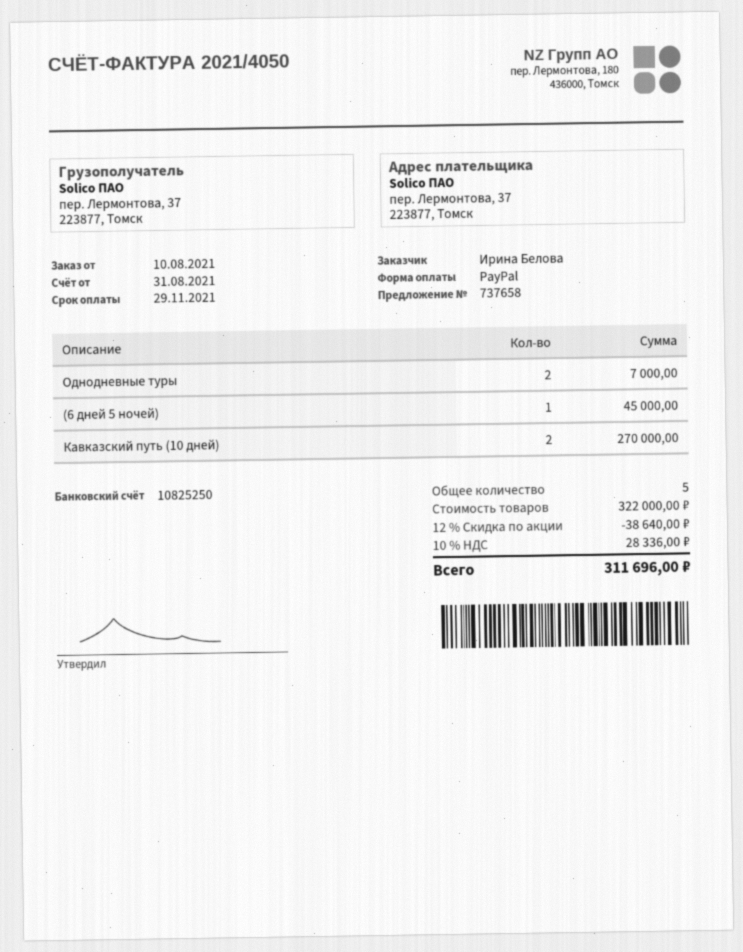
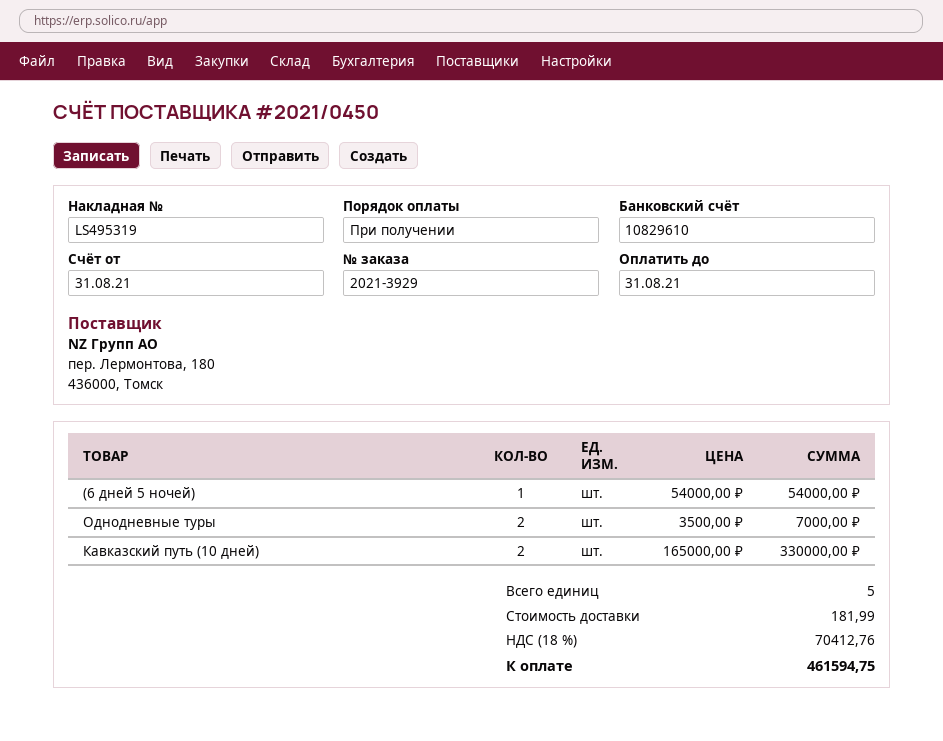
invoice number: 2021/4050 -> 2021/0450
due date: 2021-11-29 -> 2021-08-31
bank account: 10825250 -> 10829610
(6 дней 5 ночей): 1 for 45000.00 -> 1 for 54000.00
Кавказский путь (10 дней): 2 for 270000.00 -> 2 for 330000.00
discount: 12% = 38640.00 -> none
shipping: none -> 181.99
tax: 10% = 28336.00 -> 18% = 70412.76
total: 311696.00 -> 461594.75

